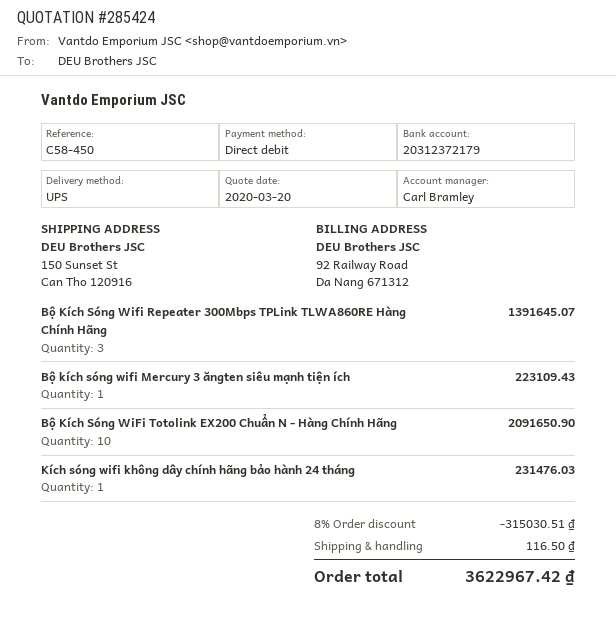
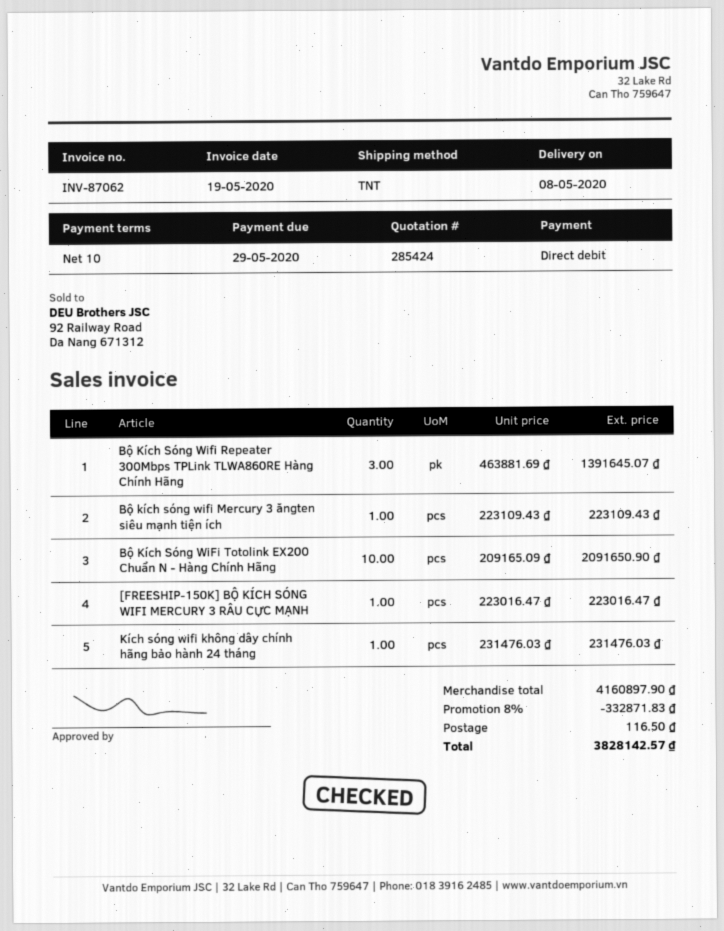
shipping method: UPS -> TNT
[FREESHIP-150K] BỘ KÍCH SÓNG WIFI MERCURY 3 RÂU CỰC MẠNH: none -> 1 for 223016.47
discount: 8% = 315030.51 -> 8% = 332871.83
total: 3622967.42 -> 3828142.57

